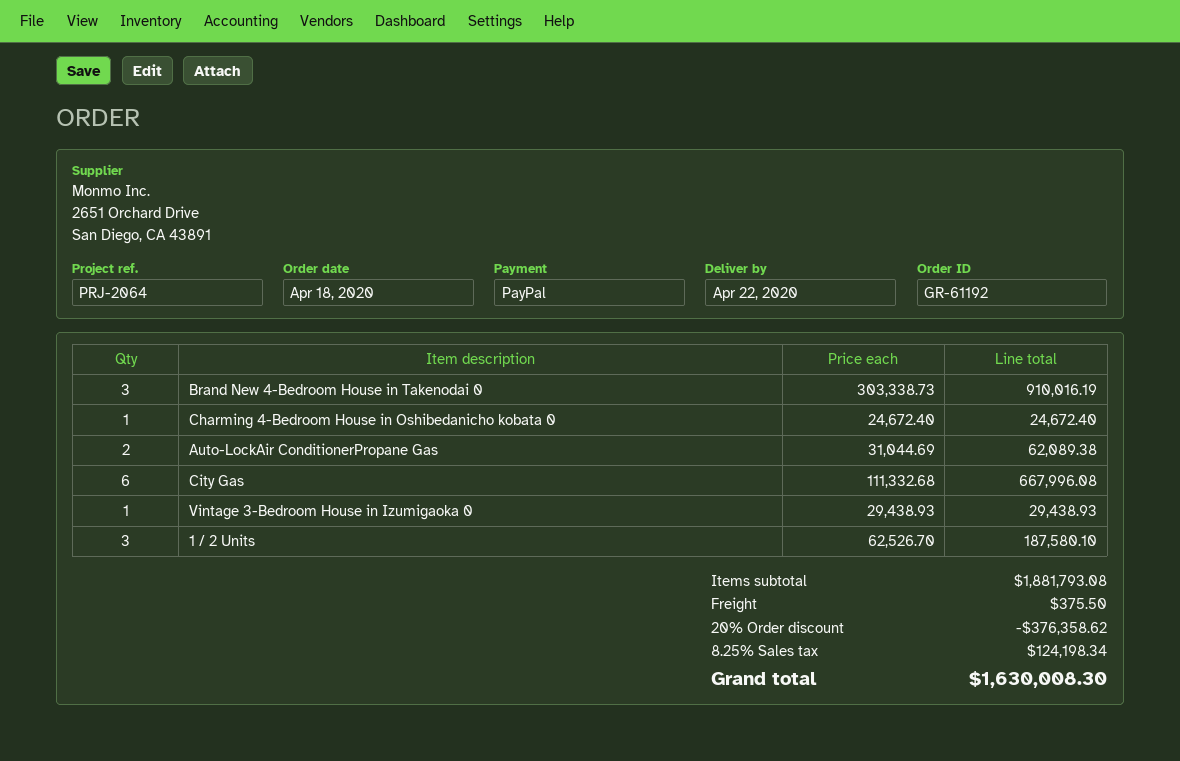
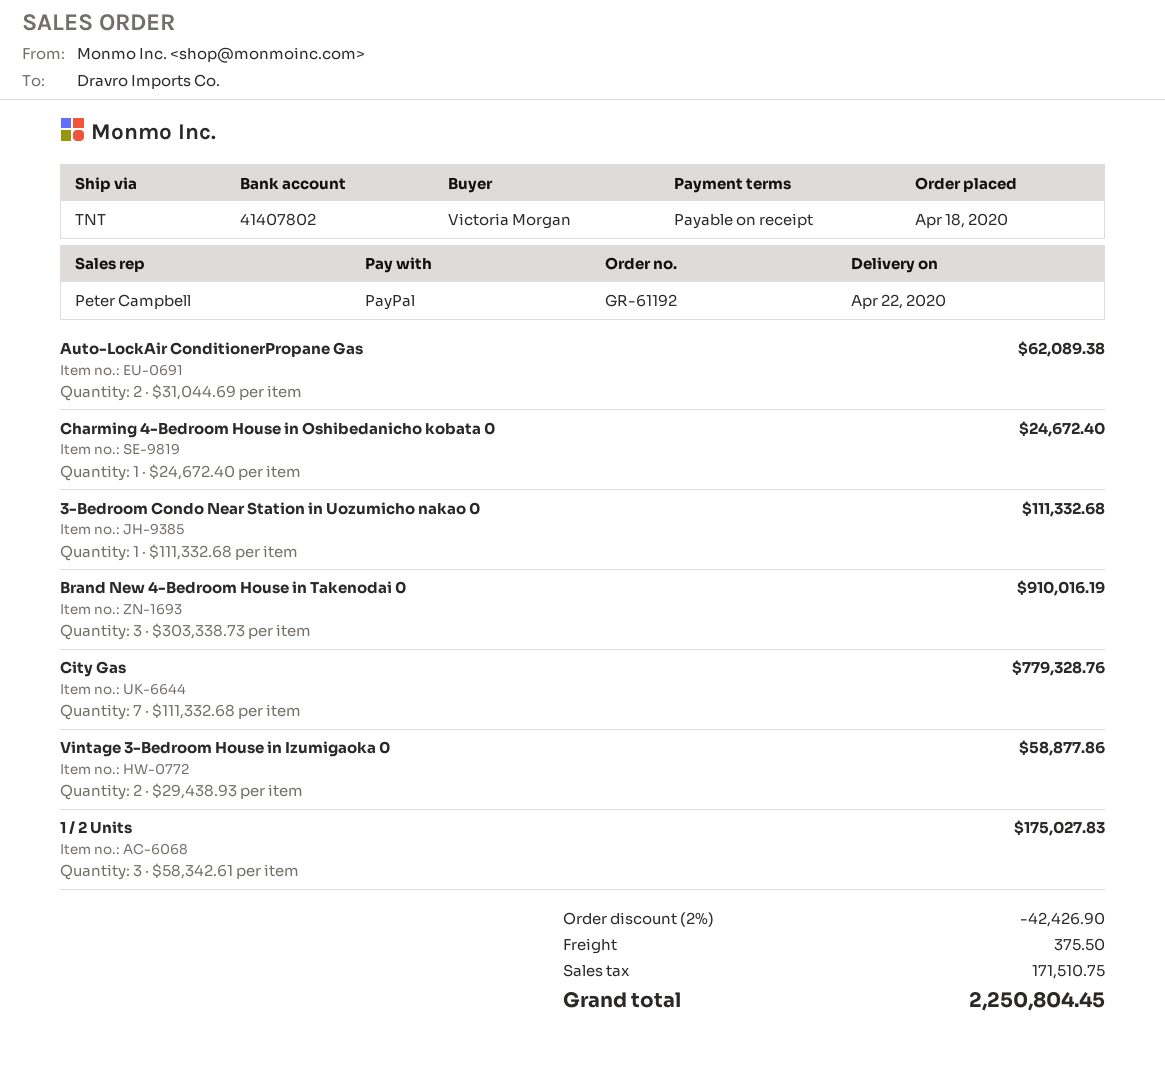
City Gas: 6 x 111332.68 = 667996.08 -> 7 x 111332.68 = 779328.76
Vintage 3-Bedroom House in Izumigaoka 0: 1 x 29438.93 = 29438.93 -> 2 x 29438.93 = 58877.86
1 / 2 Units: 3 x 62526.70 = 187580.10 -> 3 x 58342.61 = 175027.83
3-Bedroom Condo Near Station in Uozumicho nakao 0: none -> 1 x 111332.68 = 111332.68
discount: 20% = 376358.62 -> 2% = 42426.90
tax: 124198.34 -> 171510.75
total: 1630008.30 -> 2250804.45

